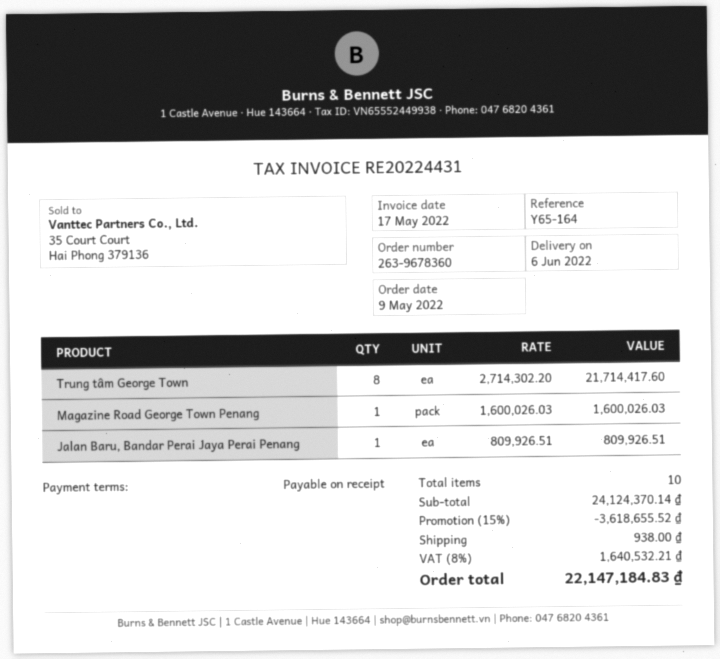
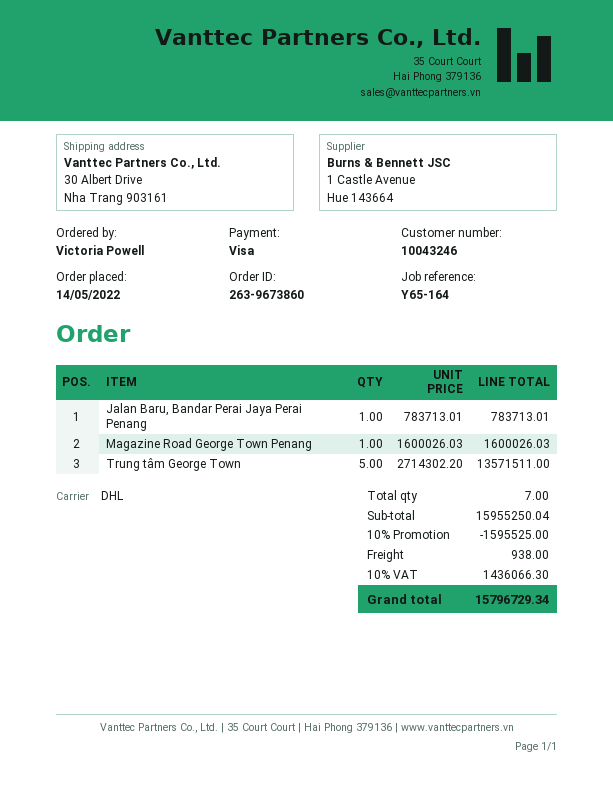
order number: 263-9678360 -> 263-9673860
order date: 2022-05-09 -> 2022-05-14
Trung tâm George Town: 8 x 2714302.20 = 21714417.60 -> 5 x 2714302.20 = 13571511.00
Jalan Baru, Bandar Perai Jaya Perai Penang: 1 x 809926.51 = 809926.51 -> 1 x 783713.01 = 783713.01
total quantity: 10 -> 7
subtotal: 24124370.14 -> 15955250.04
discount: 15% = 3618655.52 -> 10% = 1595525.00
tax: 8% = 1640532.21 -> 10% = 1436066.30
total: 22147184.83 -> 15796729.34

